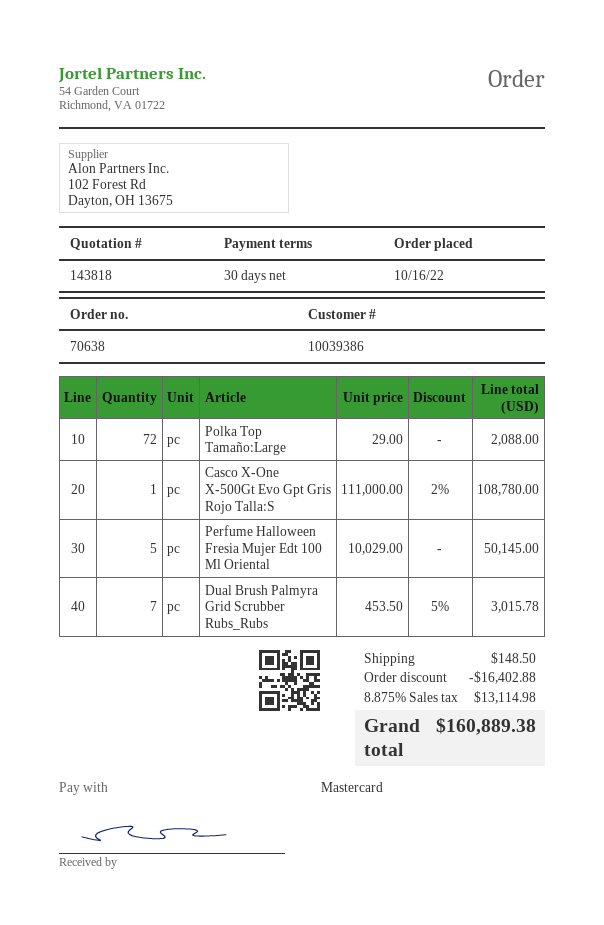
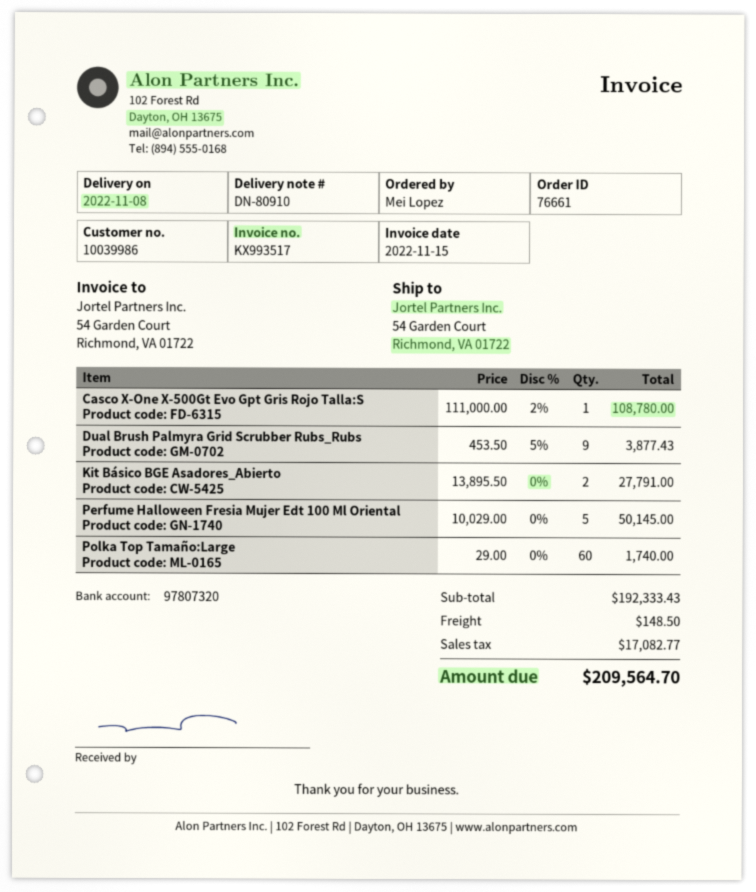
order number: 70638 -> 76661
customer number: 10039386 -> 10039986
Polka Top Tamaño:Large: 72 x 29.00 = 2088.00 -> 60 x 29.00 = 1740.00
Dual Brush Palmyra Grid Scrubber Rubs_Rubs: 7 x 453.50 - 5% = 3015.78 -> 9 x 453.50 - 5% = 3877.43
Kit Básico BGE Asadores_Abierto: none -> 2 x 13895.50 = 27791.00
discount: 16402.88 -> none
tax: 13114.98 -> 17082.77
total: 160889.38 -> 209564.70

